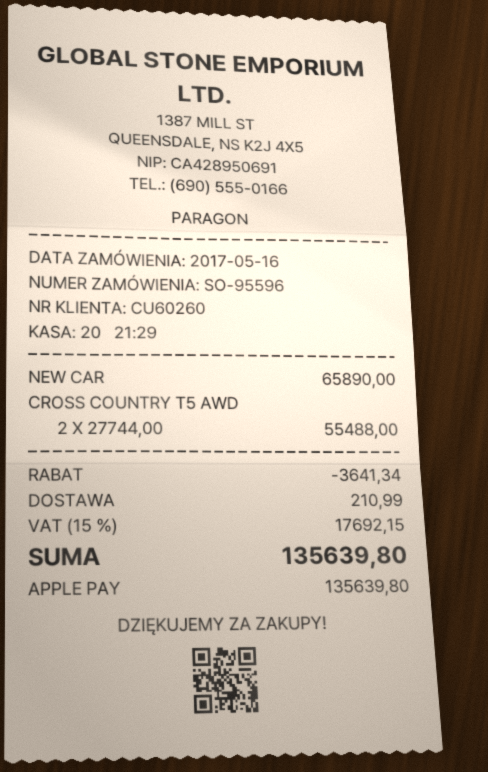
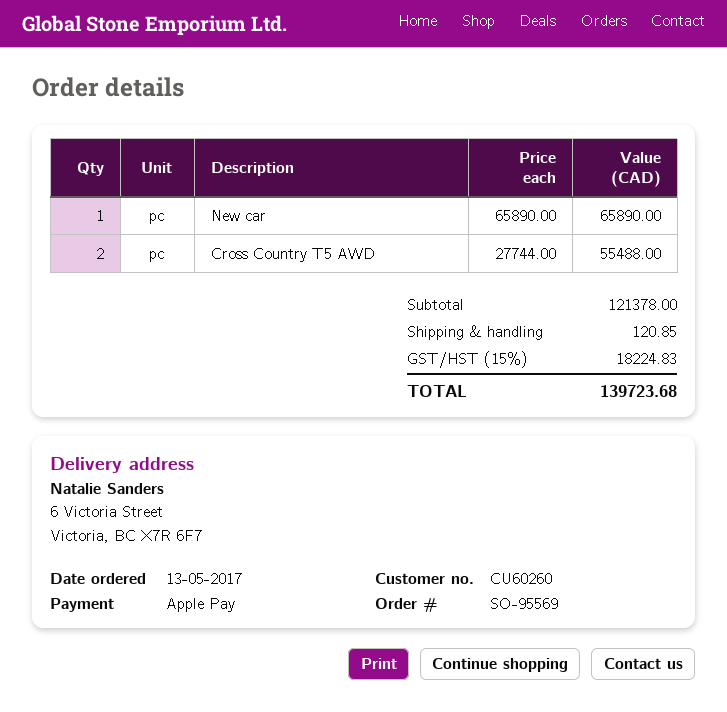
order number: SO-95596 -> SO-95569
order date: 2017-05-16 -> 2017-05-13
discount: 3641.34 -> none
shipping: 210.99 -> 120.85
tax: 15% = 17692.15 -> 15% = 18224.83
total: 135639.80 -> 139723.68

